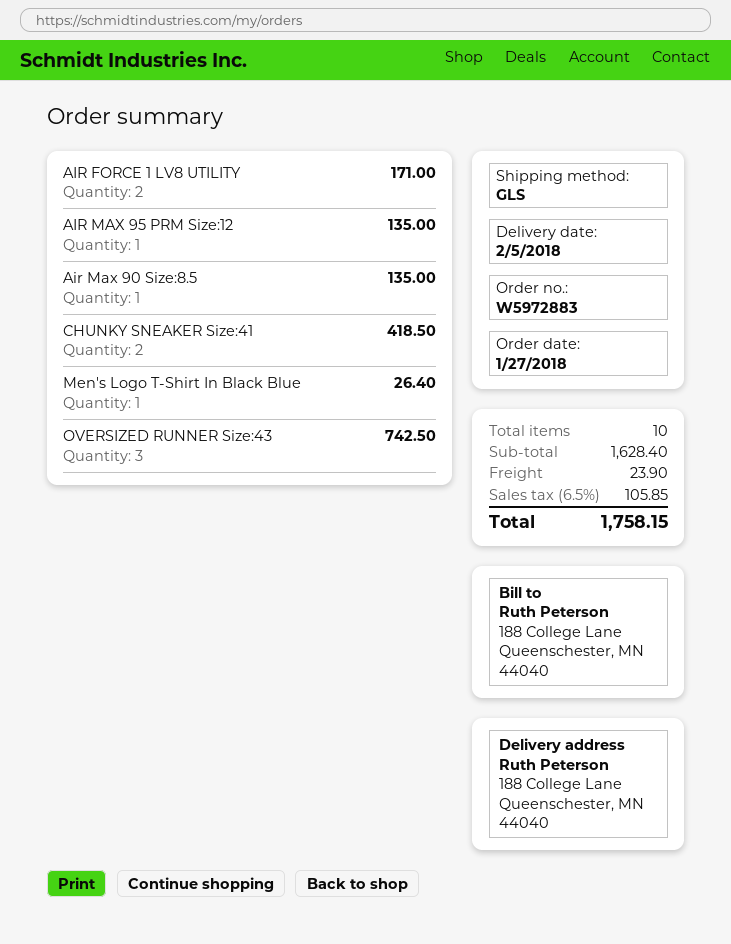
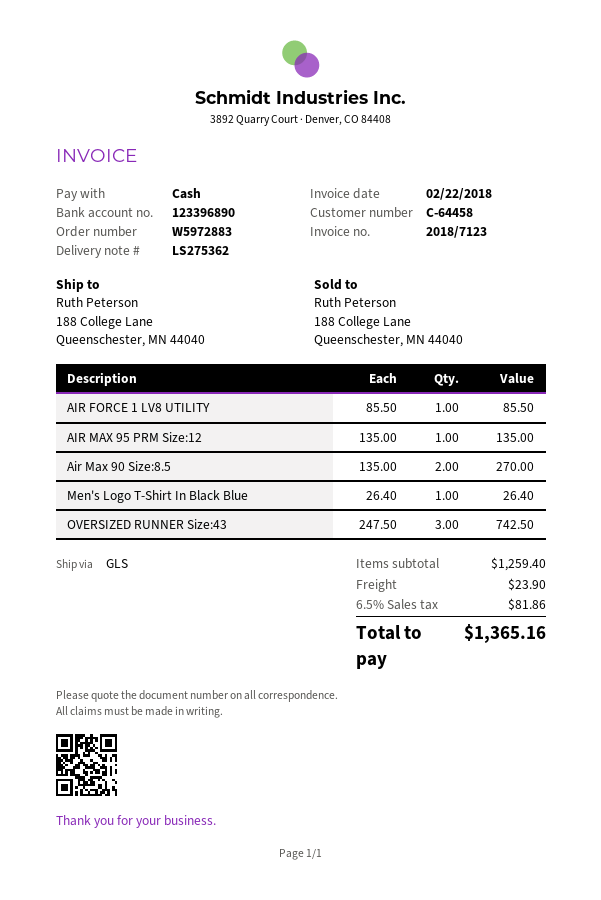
AIR FORCE 1 LV8 UTILITY: 2 for 171.00 -> 1 for 85.50
Air Max 90 Size:8.5: 1 for 135.00 -> 2 for 270.00
CHUNKY SNEAKER Size:41: 2 for 418.50 -> none
subtotal: 1628.40 -> 1259.40
tax: 6.5% = 105.85 -> 6.5% = 81.86
total: 1758.15 -> 1365.16

